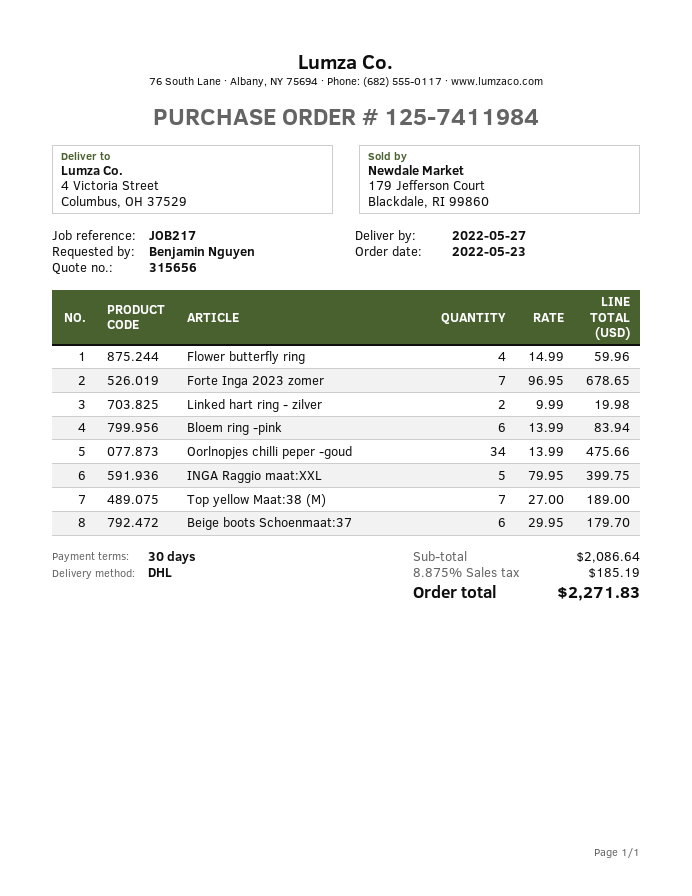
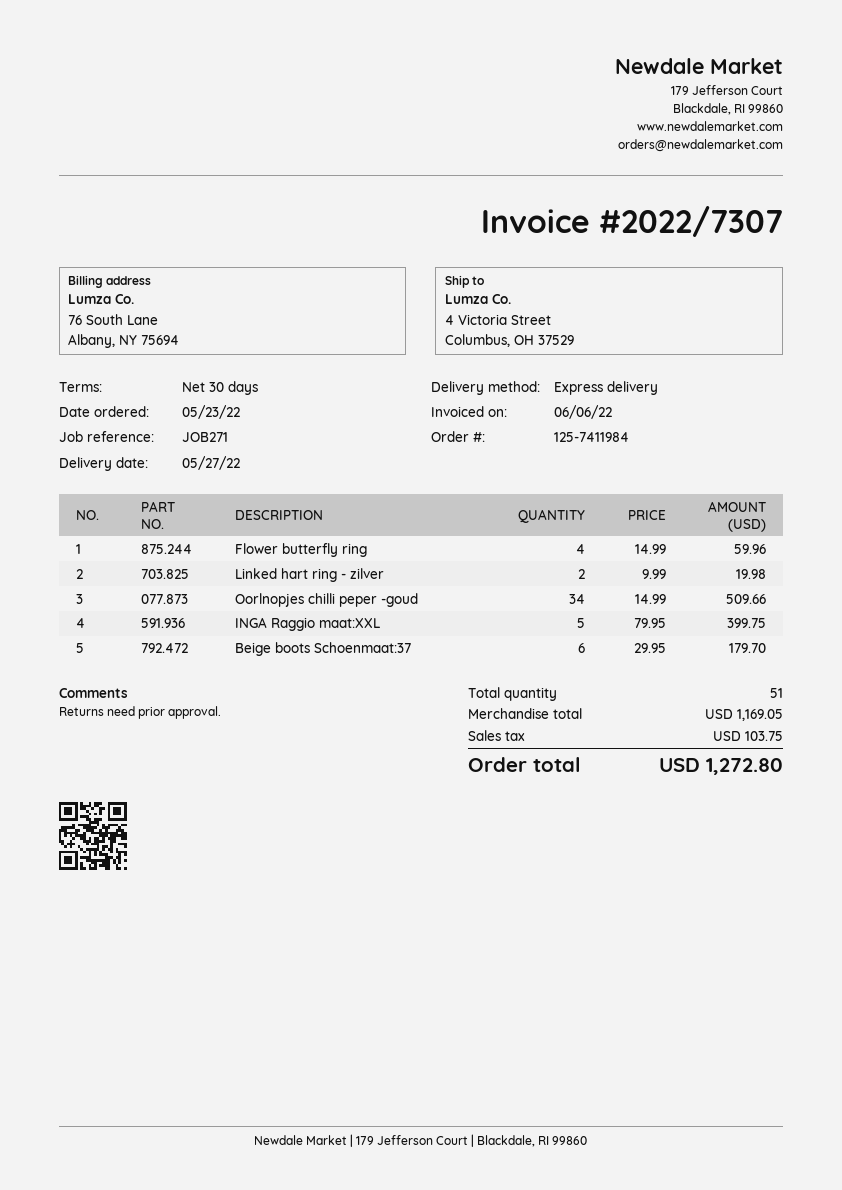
reference: JOB217 -> JOB271
shipping method: DHL -> express
Forte Inga 2023 zomer: 7 x 96.95 = 678.65 -> none
Bloem ring -pink: 6 x 13.99 = 83.94 -> none
Oorlnopjes chilli peper -goud: 34 x 13.99 = 475.66 -> 34 x 14.99 = 509.66
Top yellow Maat:38 (M): 7 x 27.00 = 189.00 -> none
subtotal: 2086.64 -> 1169.05
tax: 185.19 -> 103.75
total: 2271.83 -> 1272.80

